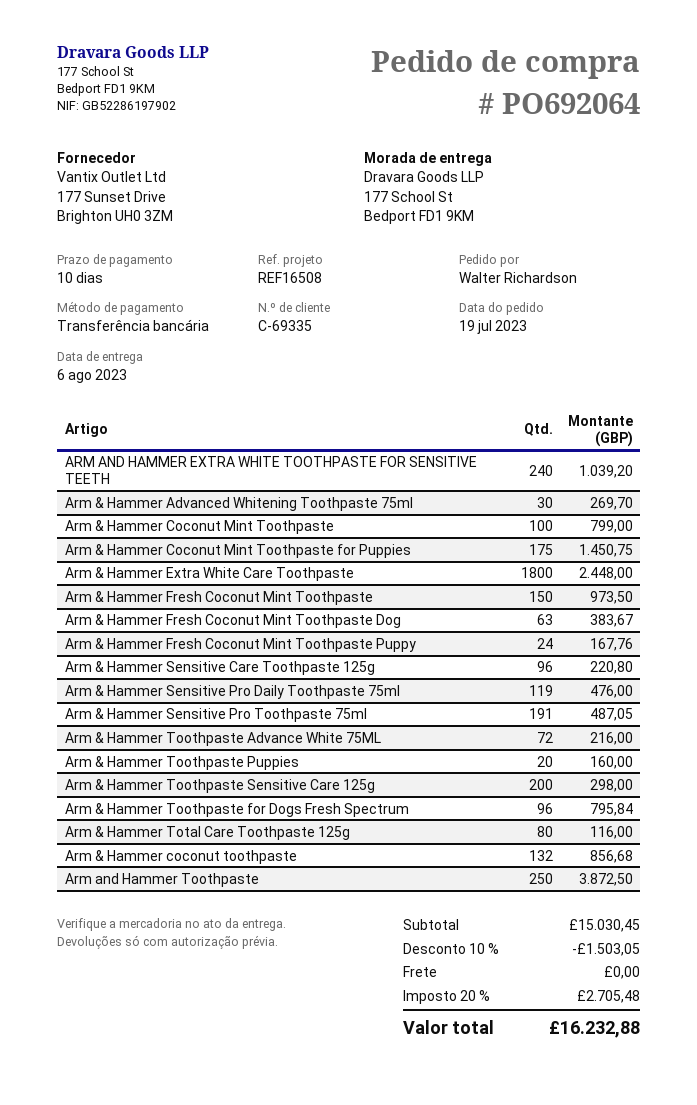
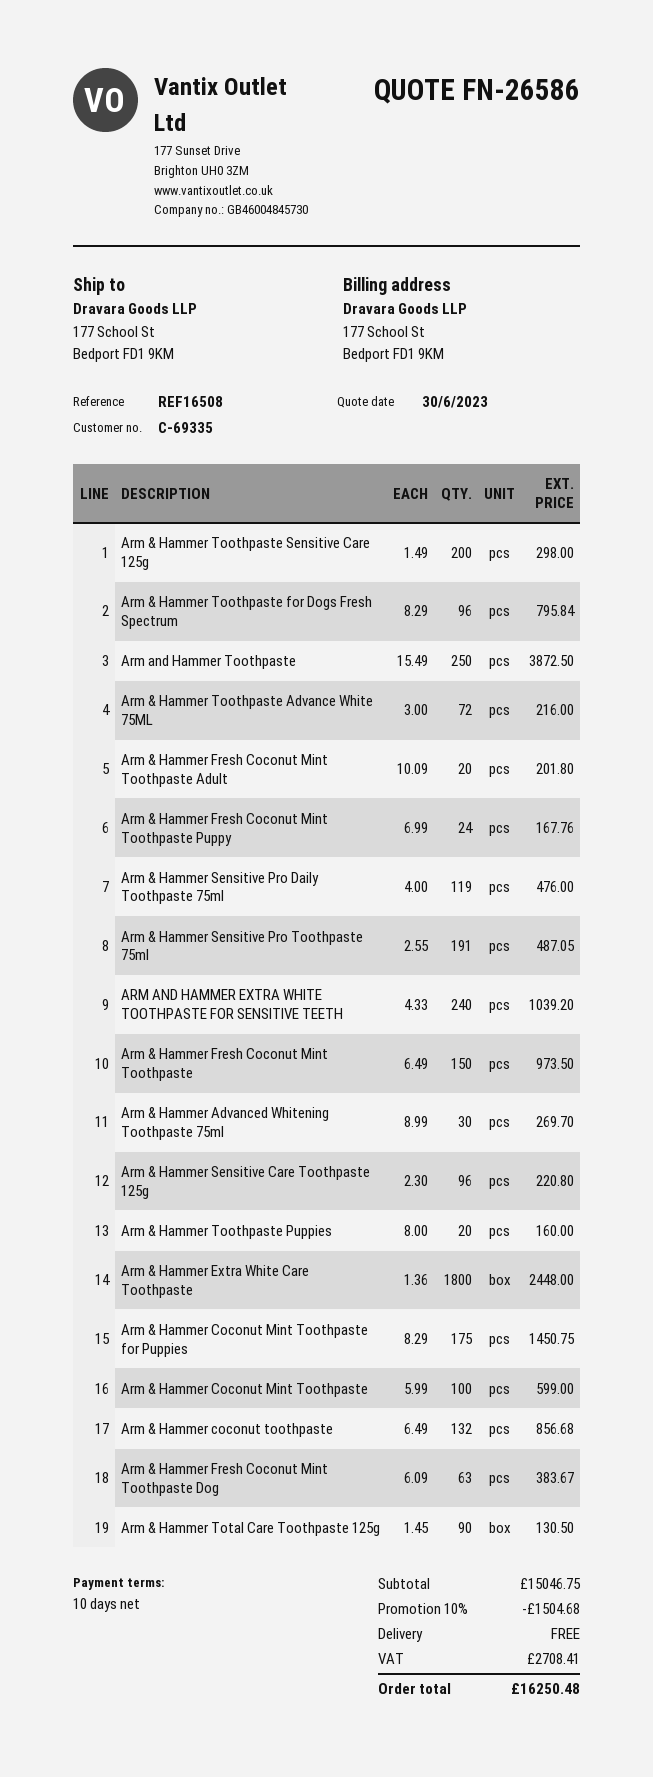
Arm & Hammer Coconut Mint Toothpaste: 100 for 799.00 -> 100 for 599.00
Arm & Hammer Total Care Toothpaste 125g: 80 for 116.00 -> 90 for 130.50
Arm & Hammer Fresh Coconut Mint Toothpaste Adult: none -> 20 for 201.80
subtotal: 15030.45 -> 15046.75
discount: 10% = 1503.05 -> 10% = 1504.68
tax: 2705.48 -> 2708.41
total: 16232.88 -> 16250.48

